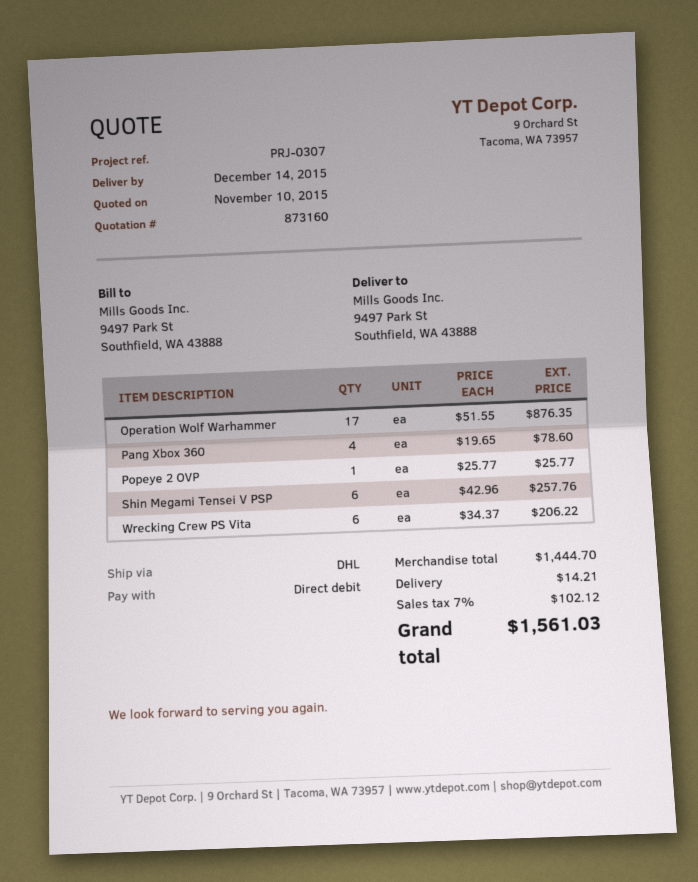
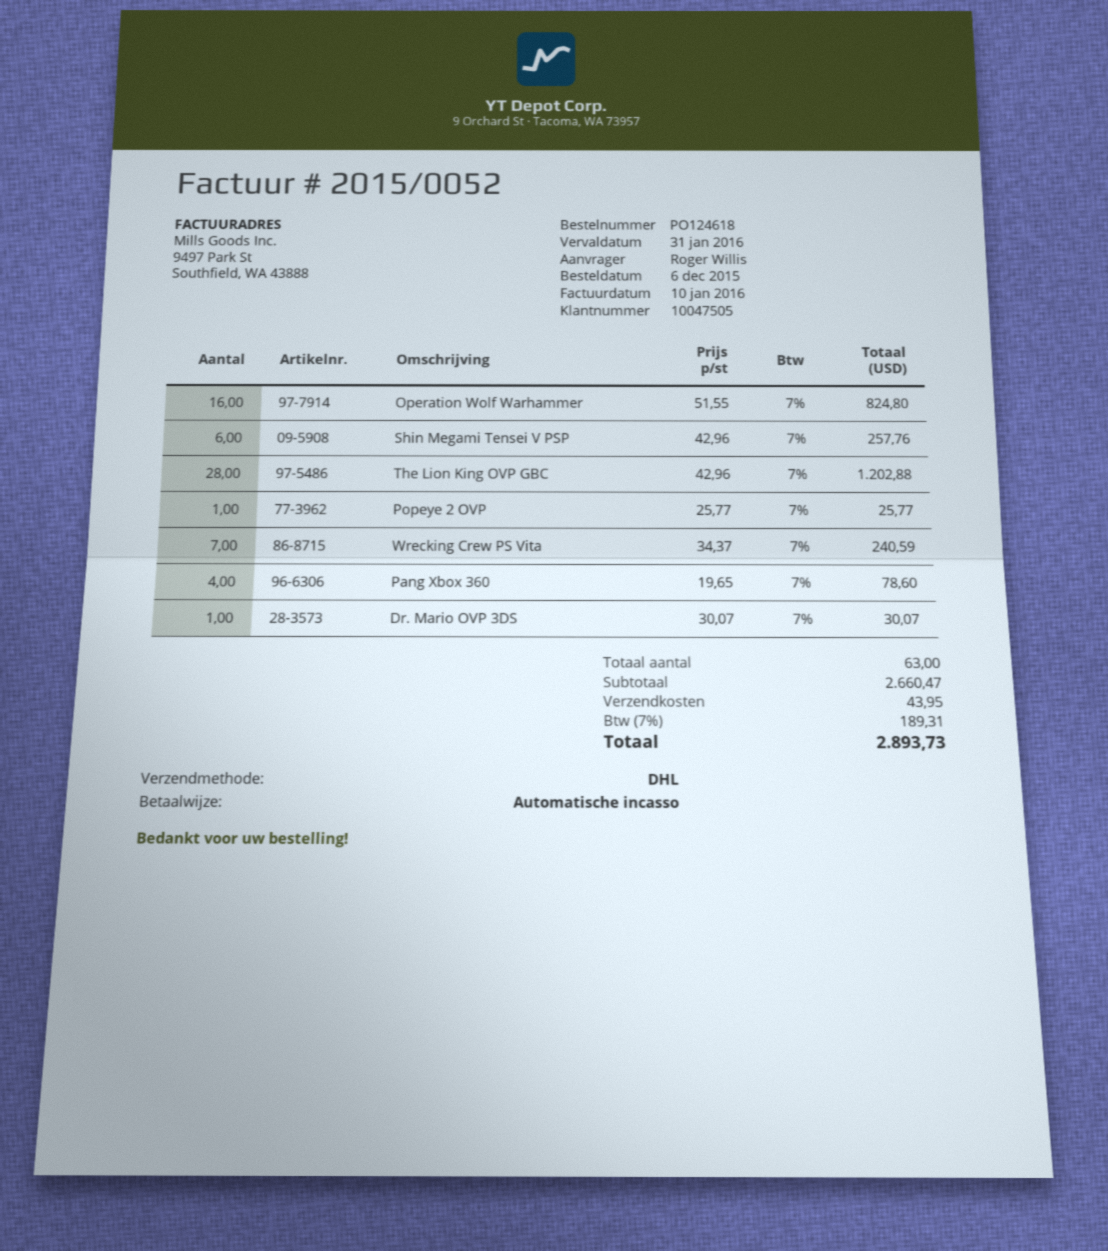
Operation Wolf Warhammer: 17 x 51.55 = 876.35 -> 16 x 51.55 = 824.80
Wrecking Crew PS Vita: 6 x 34.37 = 206.22 -> 7 x 34.37 = 240.59
The Lion King OVP GBC: none -> 28 x 42.96 = 1202.88
Dr. Mario OVP 3DS: none -> 1 x 30.07 = 30.07
subtotal: 1444.70 -> 2660.47
shipping: 14.21 -> 43.95
tax: 7% = 102.12 -> 7% = 189.31
total: 1561.03 -> 2893.73

